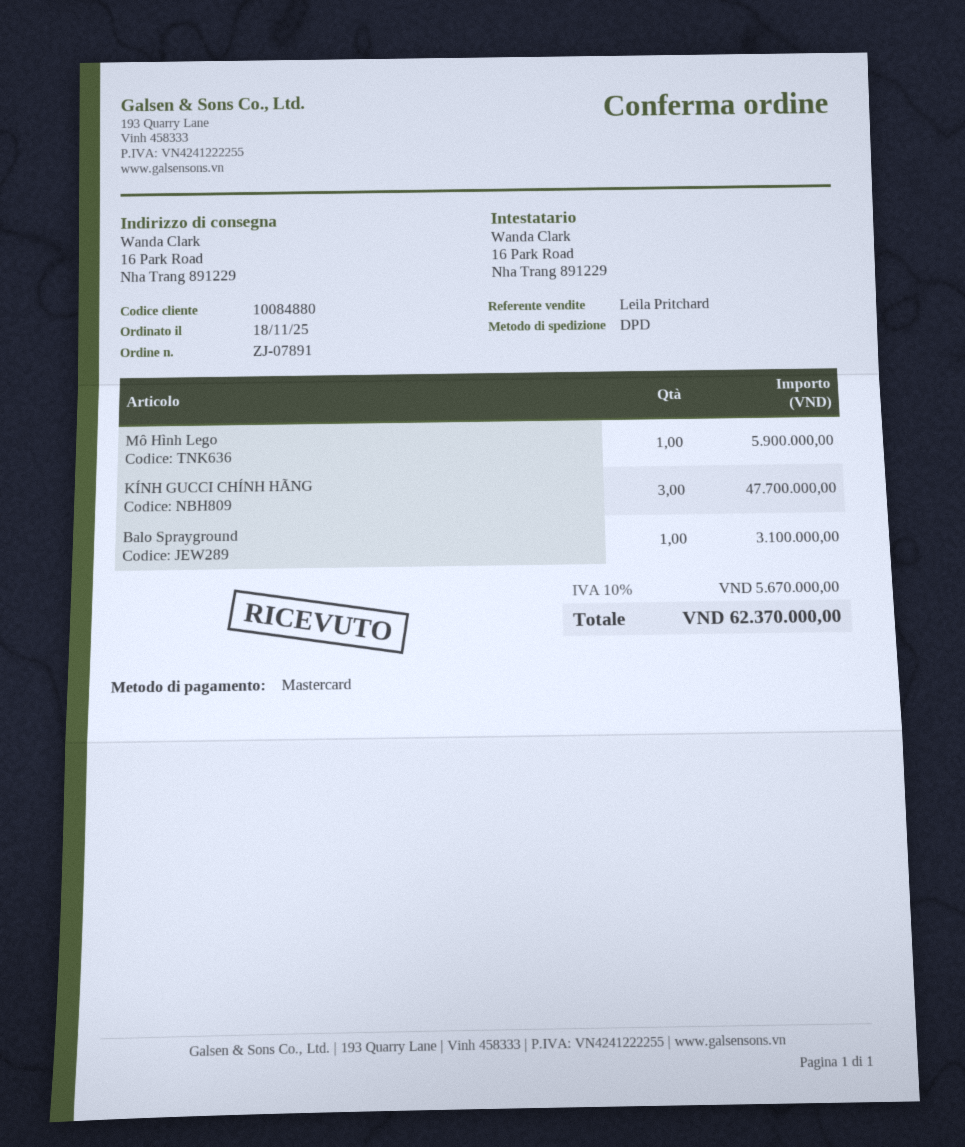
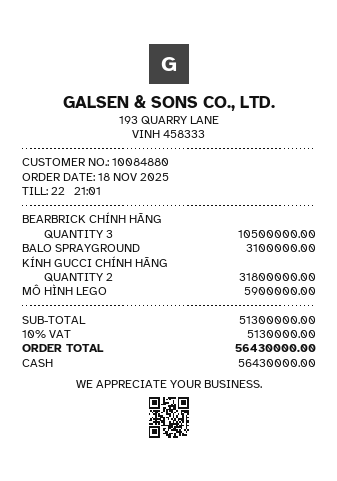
payment method: Mastercard -> cash
KÍNH GUCCI CHÍNH HÃNG: 3 for 47700000.00 -> 2 for 31800000.00
BEARBRICK CHÍNH HÃNG: none -> 3 for 10500000.00
tax: 10% = 5670000.00 -> 10% = 5130000.00
total: 62370000.00 -> 56430000.00

